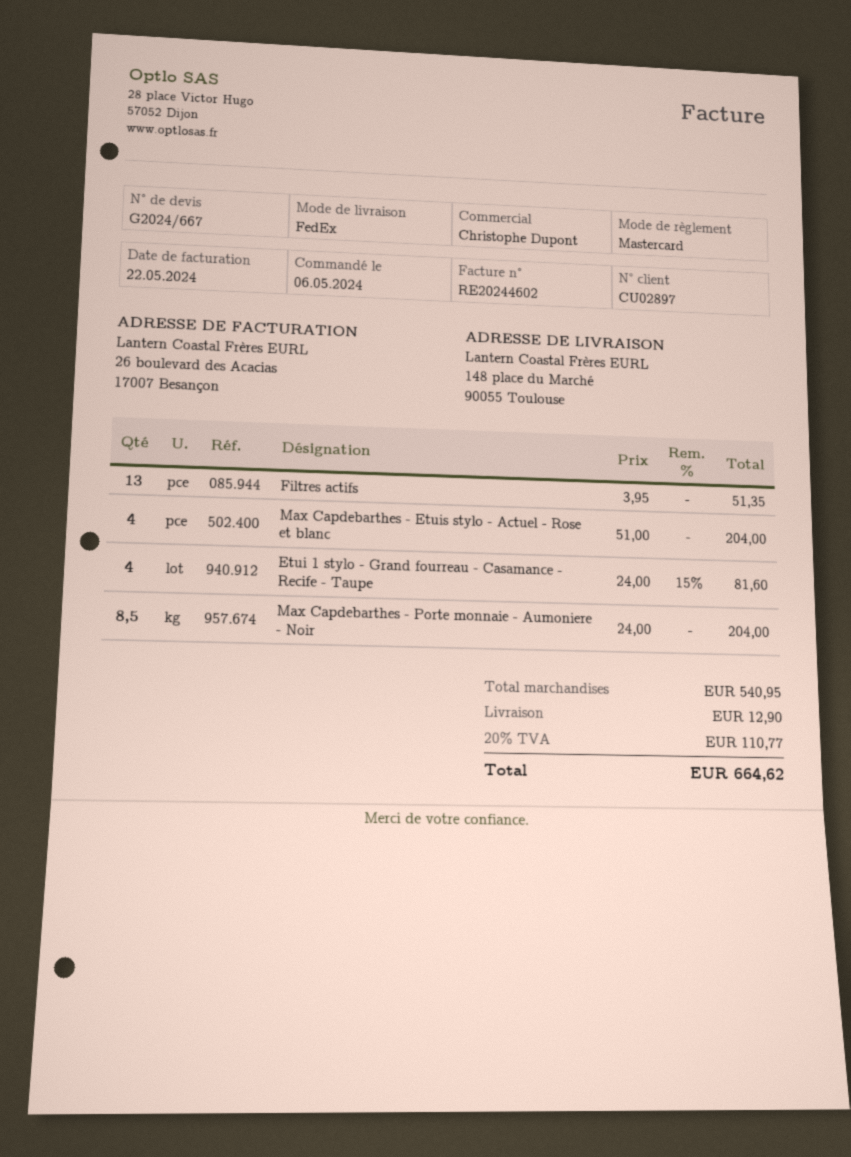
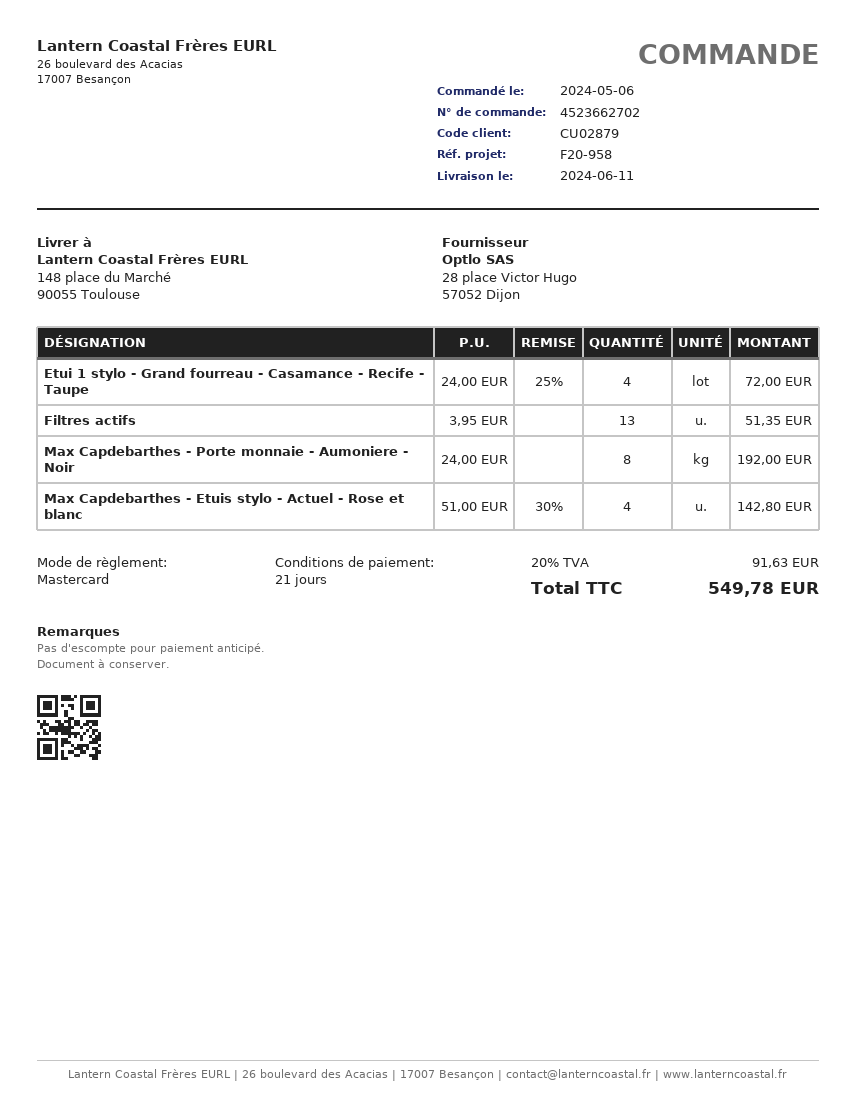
customer number: CU02897 -> CU02879
Max Capdebarthes - Etuis stylo - Actuel - Rose et blanc: 4 x 51.00 = 204.00 -> 4 x 51.00 - 30% = 142.80
Etui 1 stylo - Grand fourreau - Casamance - Recife - Taupe: 4 x 24.00 - 15% = 81.60 -> 4 x 24.00 - 25% = 72.00
Max Capdebarthes - Porte monnaie - Aumoniere - Noir: 8.5 x 24.00 = 204.00 -> 8 x 24.00 = 192.00
shipping: 12.90 -> none
tax: 20% = 110.77 -> 20% = 91.63
total: 664.62 -> 549.78

